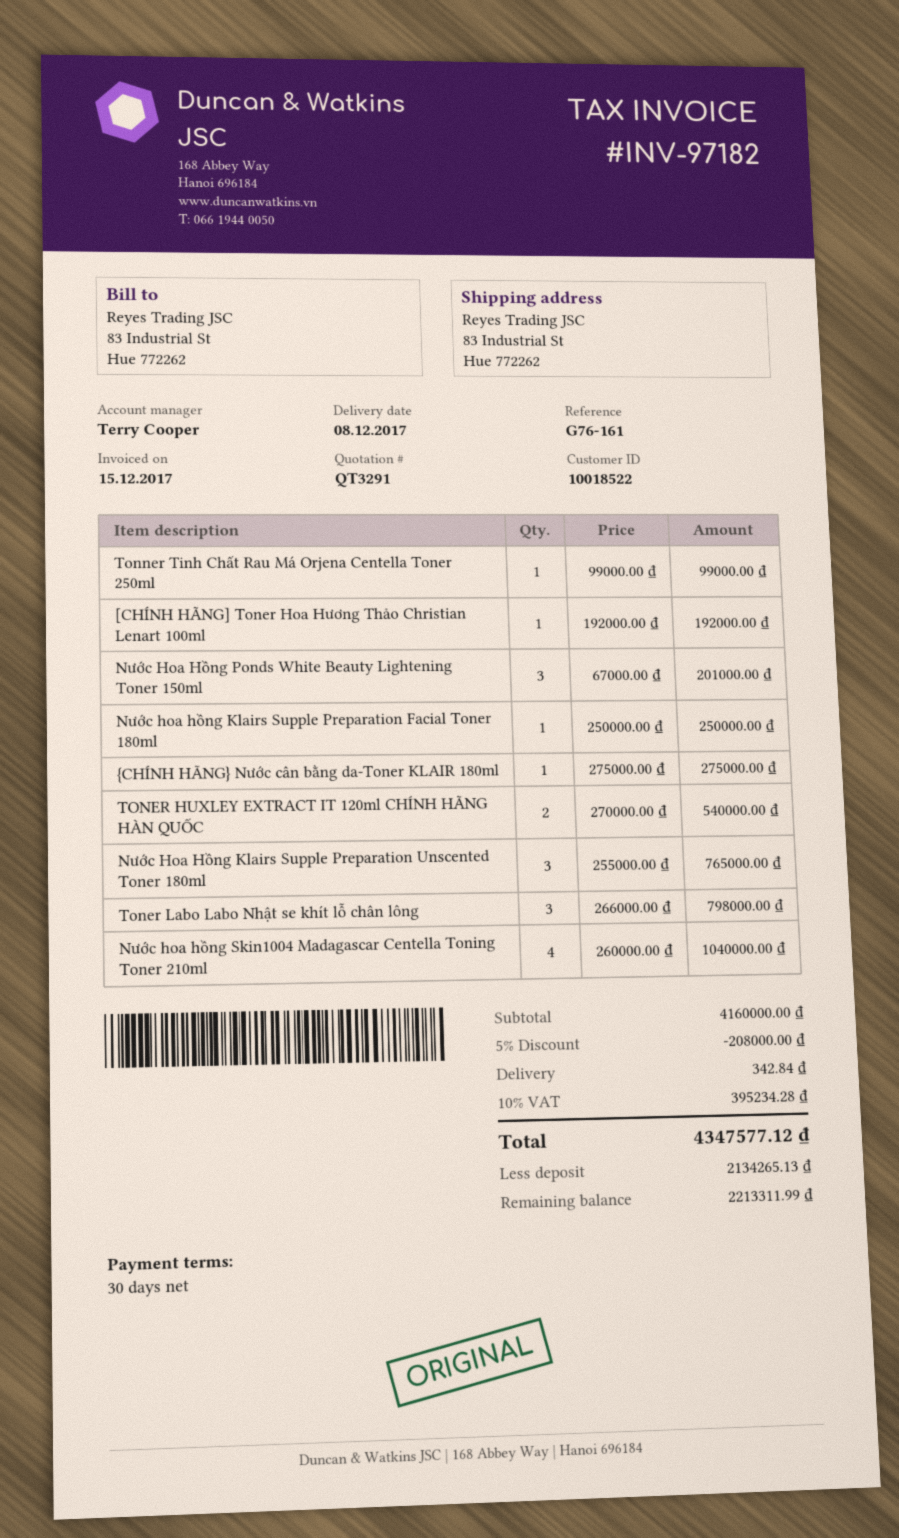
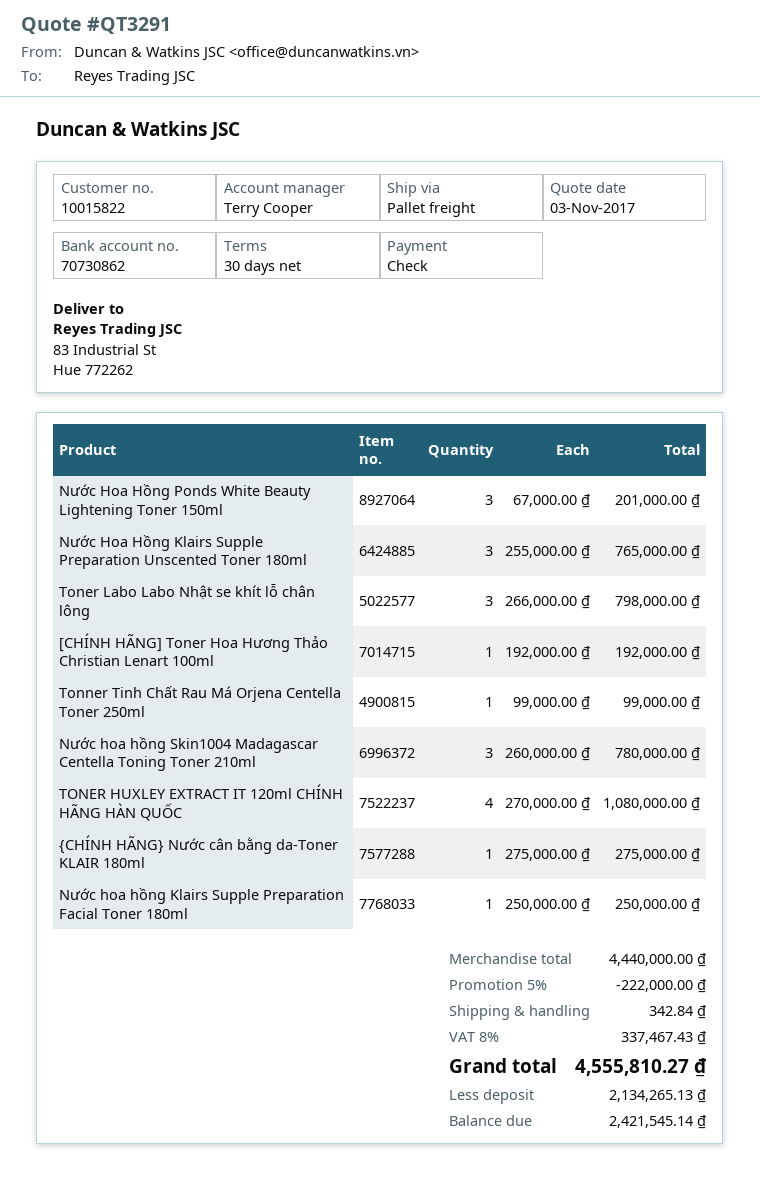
customer number: 10018522 -> 10015822
TONER HUXLEY EXTRACT IT 120ml CHÍNH HÃNG HÀN QUỐC: 2 x 270000.00 = 540000.00 -> 4 x 270000.00 = 1080000.00
Nước hoa hồng Skin1004 Madagascar Centella Toning Toner 210ml: 4 x 260000.00 = 1040000.00 -> 3 x 260000.00 = 780000.00
subtotal: 4160000.00 -> 4440000.00
discount: 5% = 208000.00 -> 5% = 222000.00
tax: 10% = 395234.28 -> 8% = 337467.43
total: 4347577.12 -> 4555810.27
balance: 2213311.99 -> 2421545.14

